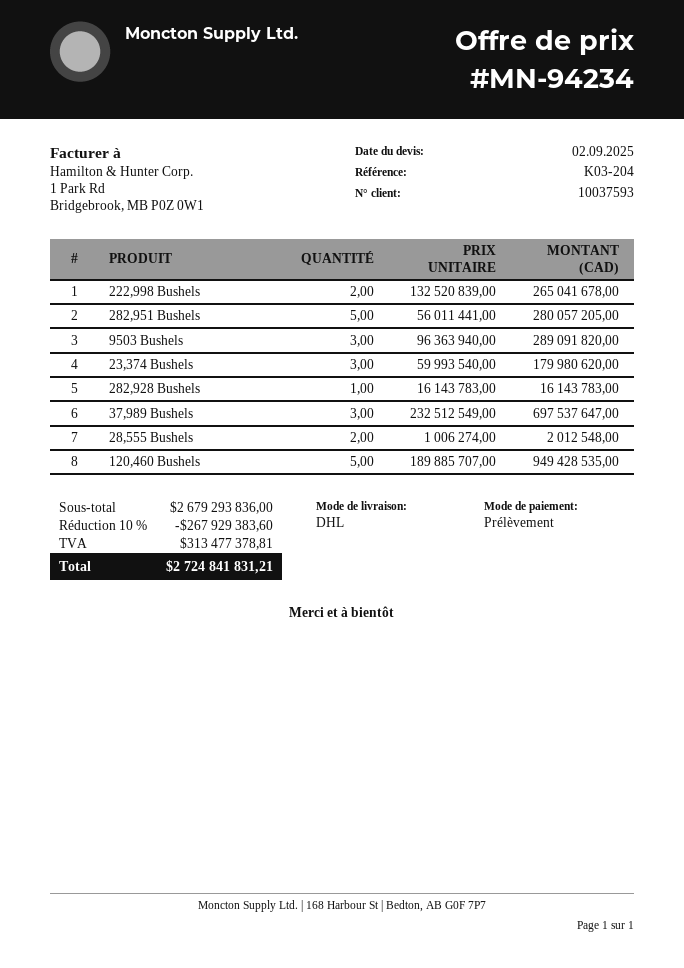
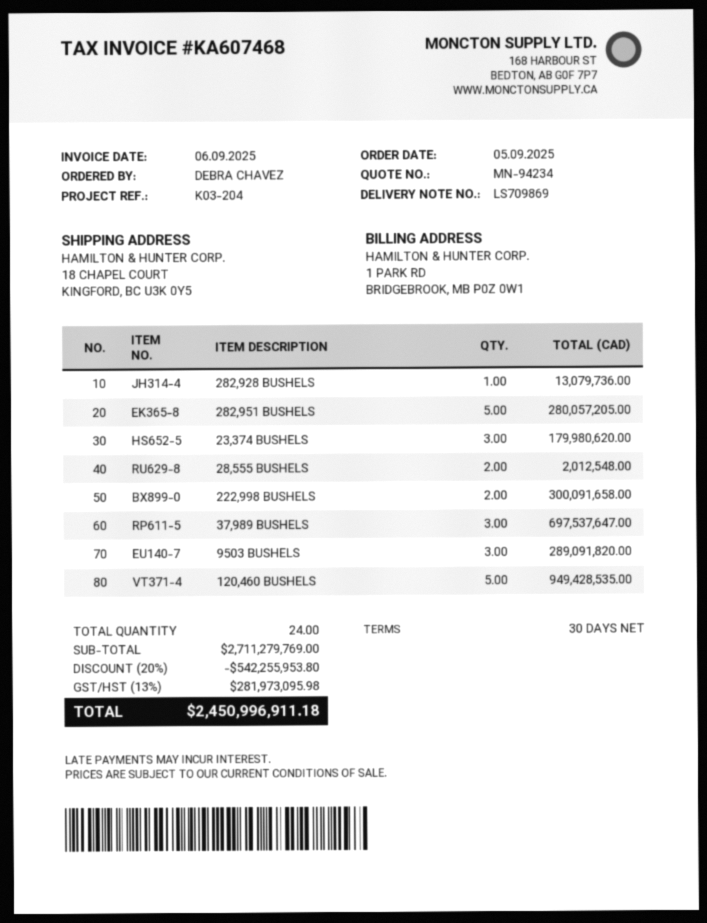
222,998 Bushels: 2 for 265041678.00 -> 2 for 300091658.00
282,928 Bushels: 1 for 16143783.00 -> 1 for 13079736.00
subtotal: 2679293836.00 -> 2711279769.00
discount: 10% = 267929383.60 -> 20% = 542255953.80
tax: 313477378.81 -> 281973095.98
total: 2724841831.21 -> 2450996911.18

